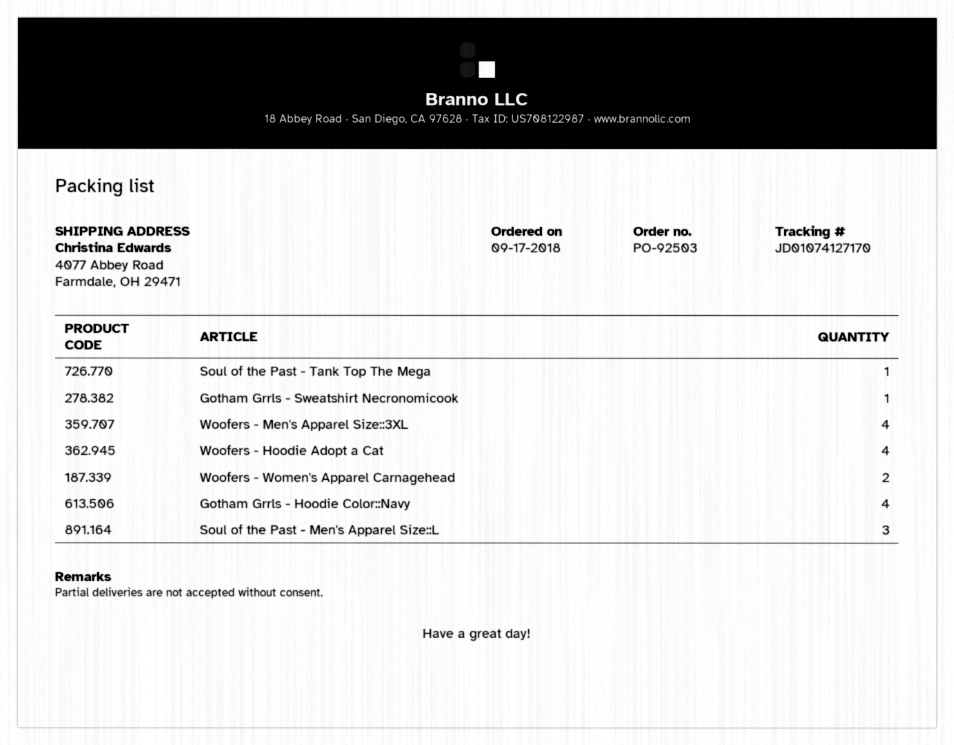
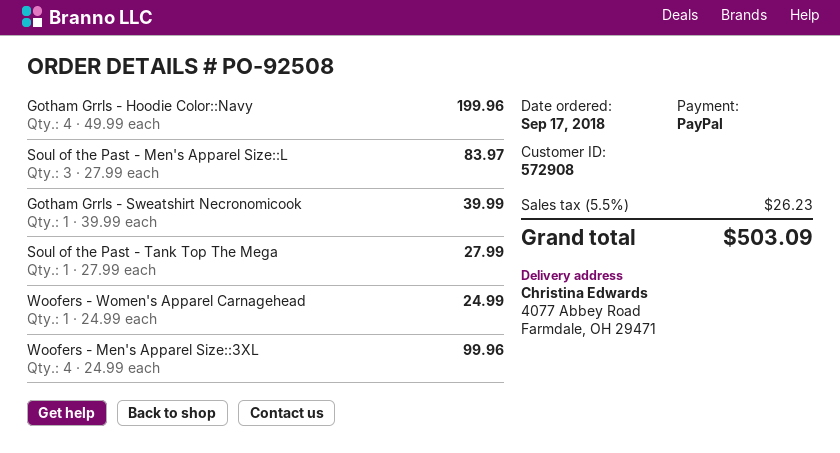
order number: PO-92503 -> PO-92508
Woofers - Hoodie Adopt a Cat: 4 -> none
Woofers - Women's Apparel Carnagehead: 2 -> 1

